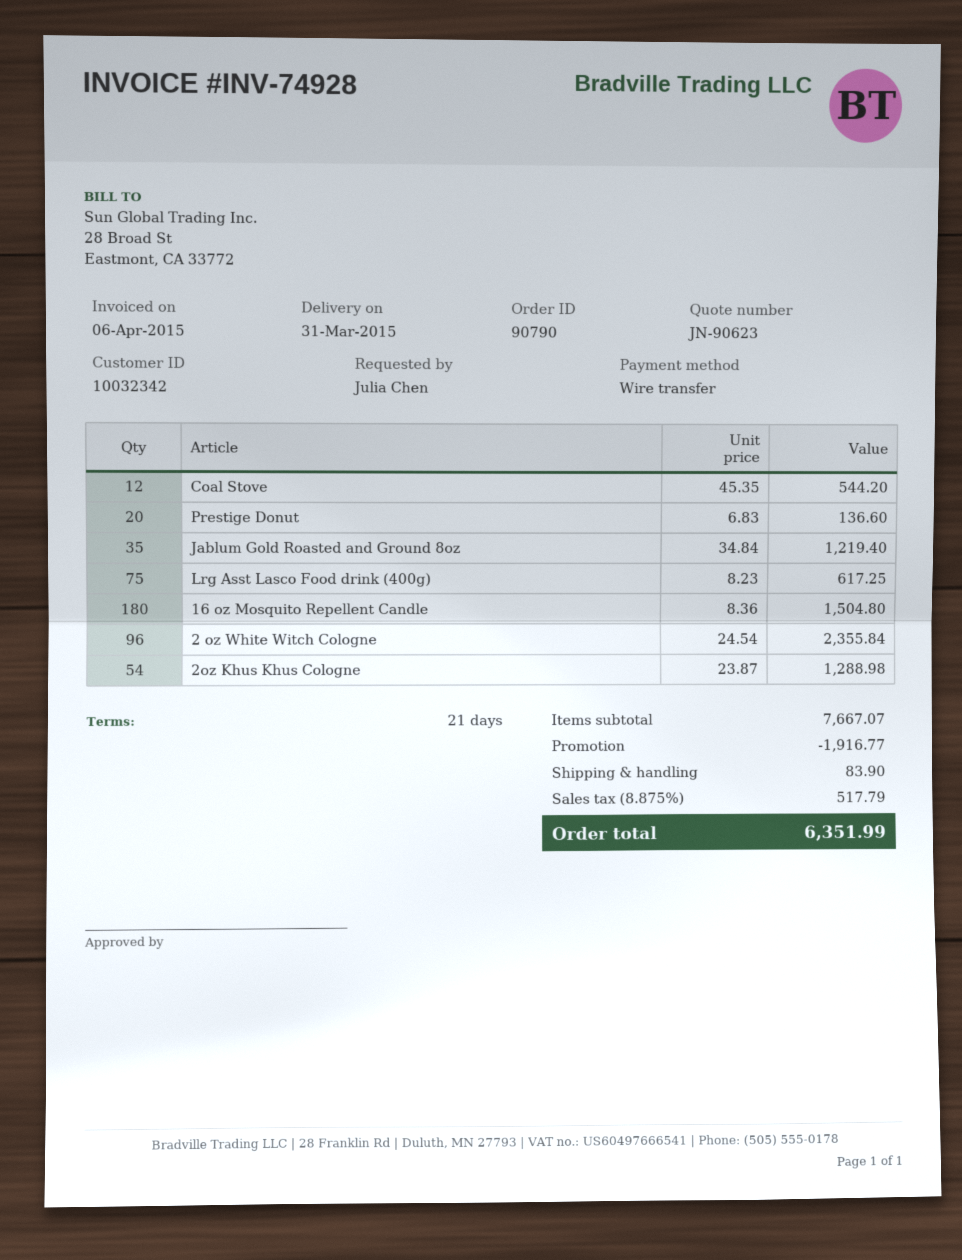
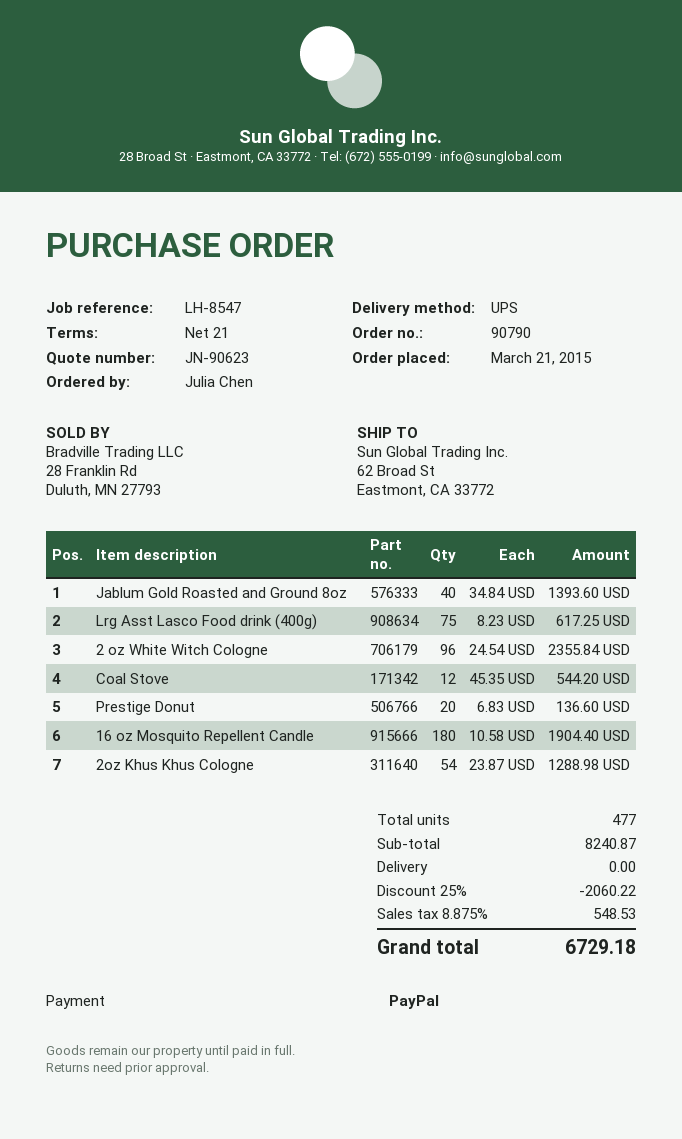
payment method: bank transfer -> PayPal
Jablum Gold Roasted and Ground 8oz: 35 x 34.84 = 1219.40 -> 40 x 34.84 = 1393.60
16 oz Mosquito Repellent Candle: 180 x 8.36 = 1504.80 -> 180 x 10.58 = 1904.40
subtotal: 7667.07 -> 8240.87
discount: 1916.77 -> 2060.22
shipping: 83.90 -> 0.00
tax: 8.875% = 517.79 -> 8.875% = 548.53
total: 6351.99 -> 6729.18

